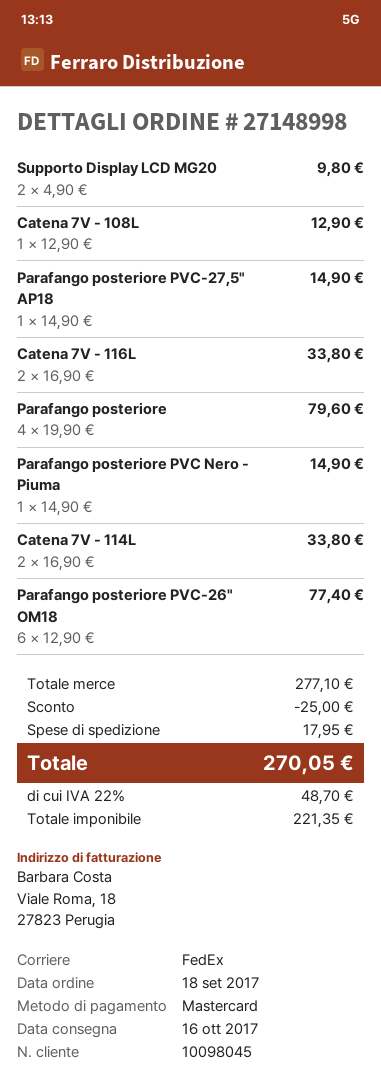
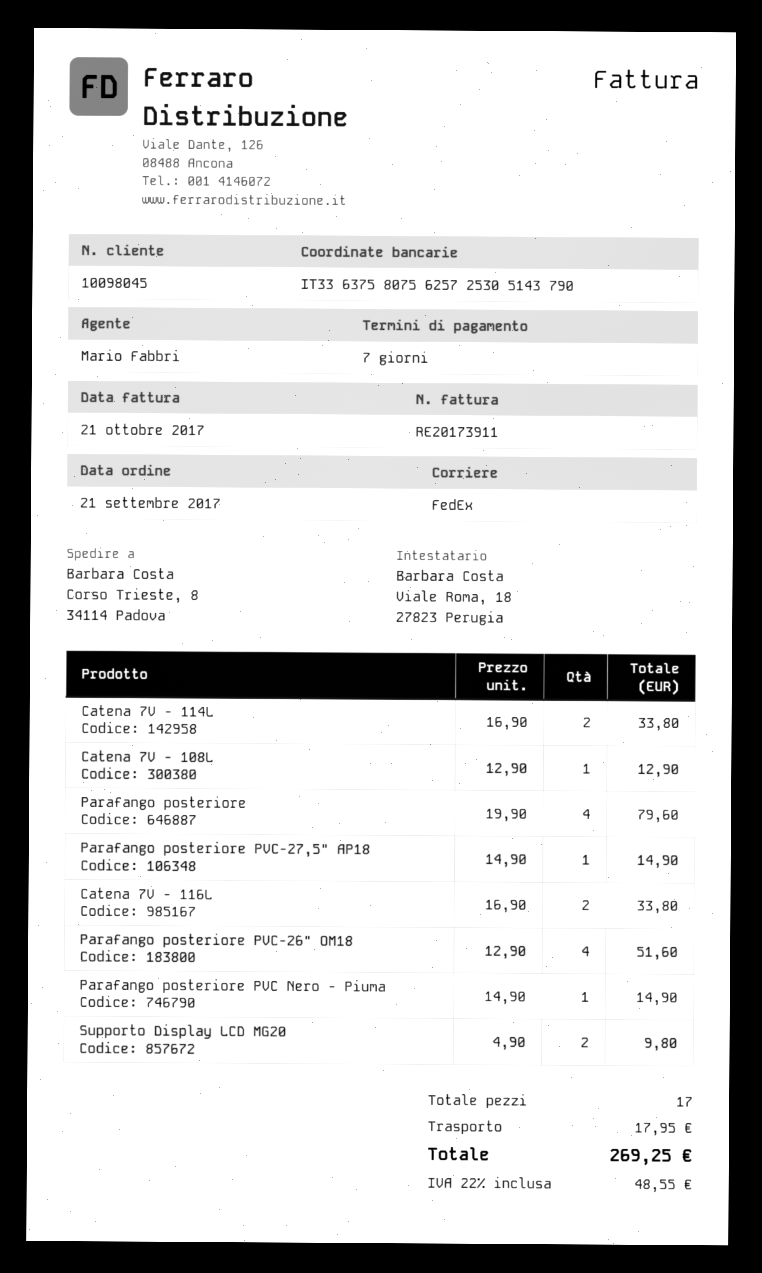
order date: 2017-09-18 -> 2017-09-21
Parafango posteriore PVC-26" OM18: 6 x 12.90 = 77.40 -> 4 x 12.90 = 51.60
discount: 25.00 -> none
tax: 22% = 48.70 -> 22% = 48.55
total: 270.05 -> 269.25

